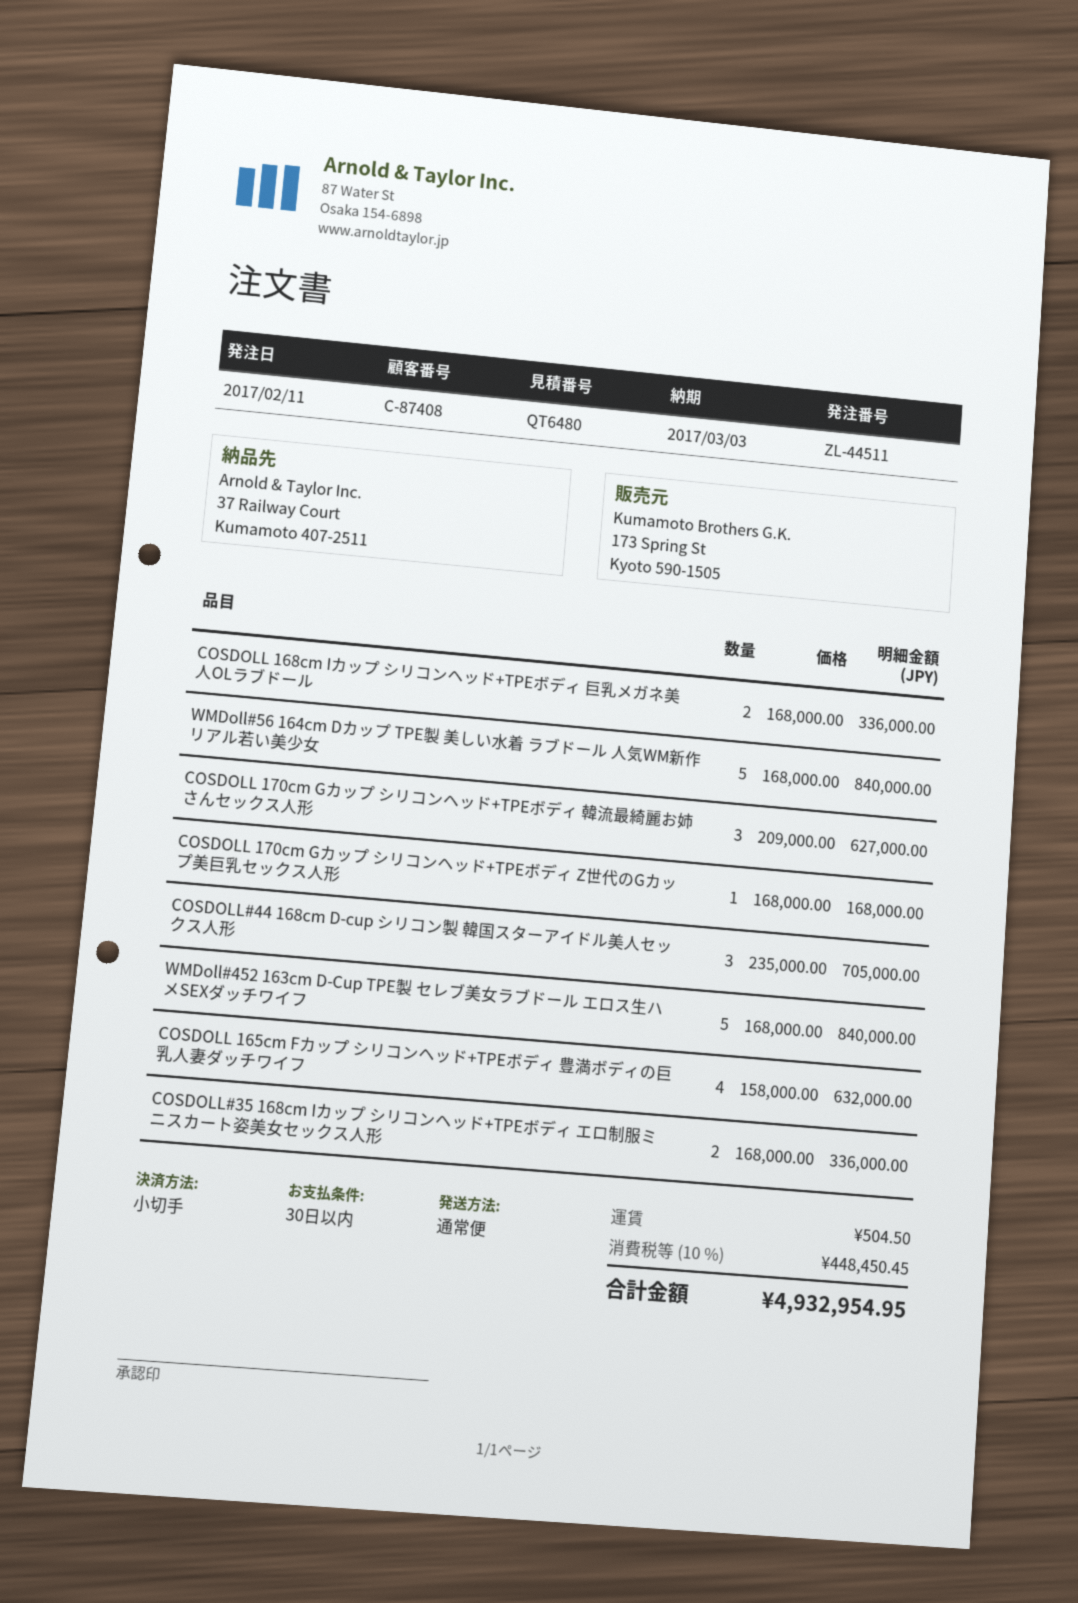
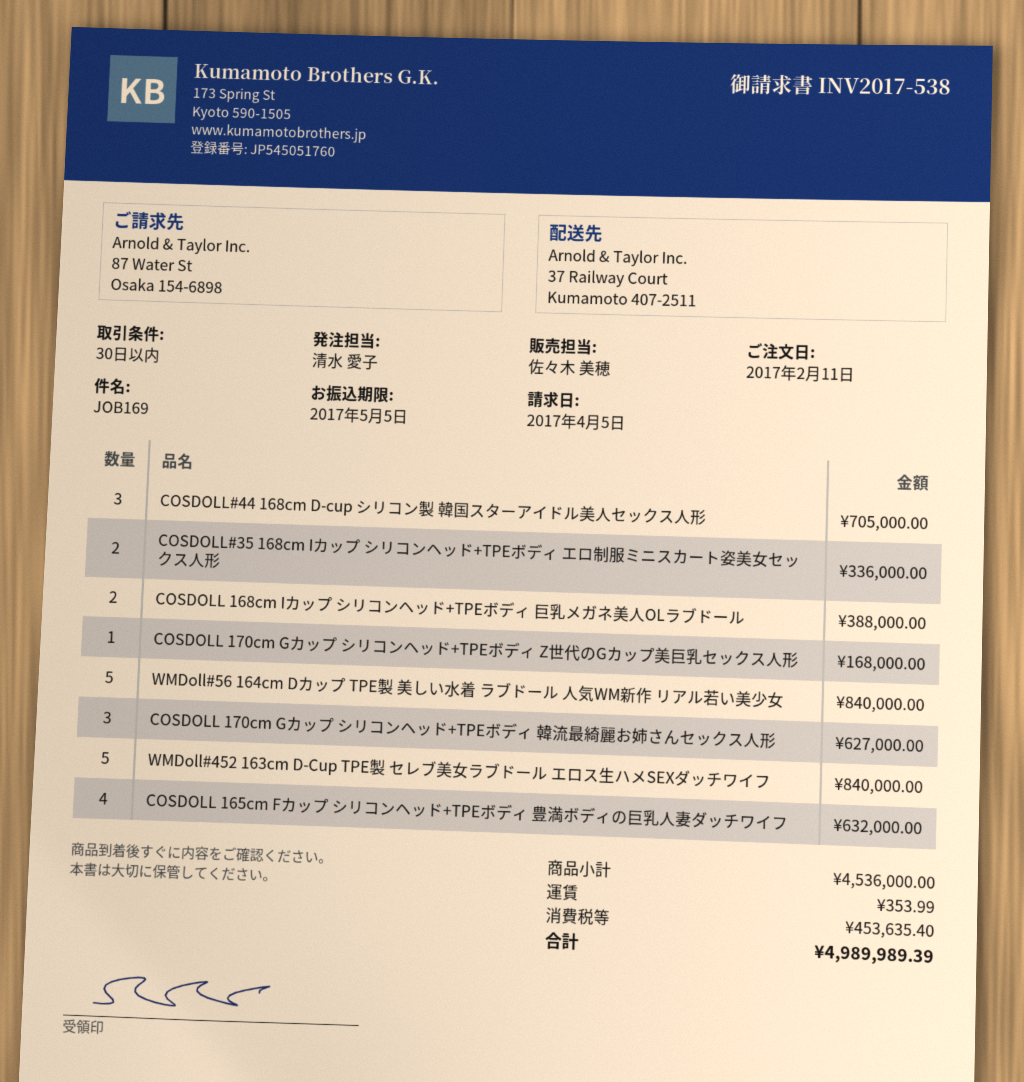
COSDOLL 168cm Iカップ シリコンヘッド+TPEボディ 巨乳メガネ美人OLラブドール: 2 for 336000.00 -> 2 for 388000.00
shipping: 504.50 -> 353.99
tax: 448450.45 -> 453635.40
total: 4932954.95 -> 4989989.39

